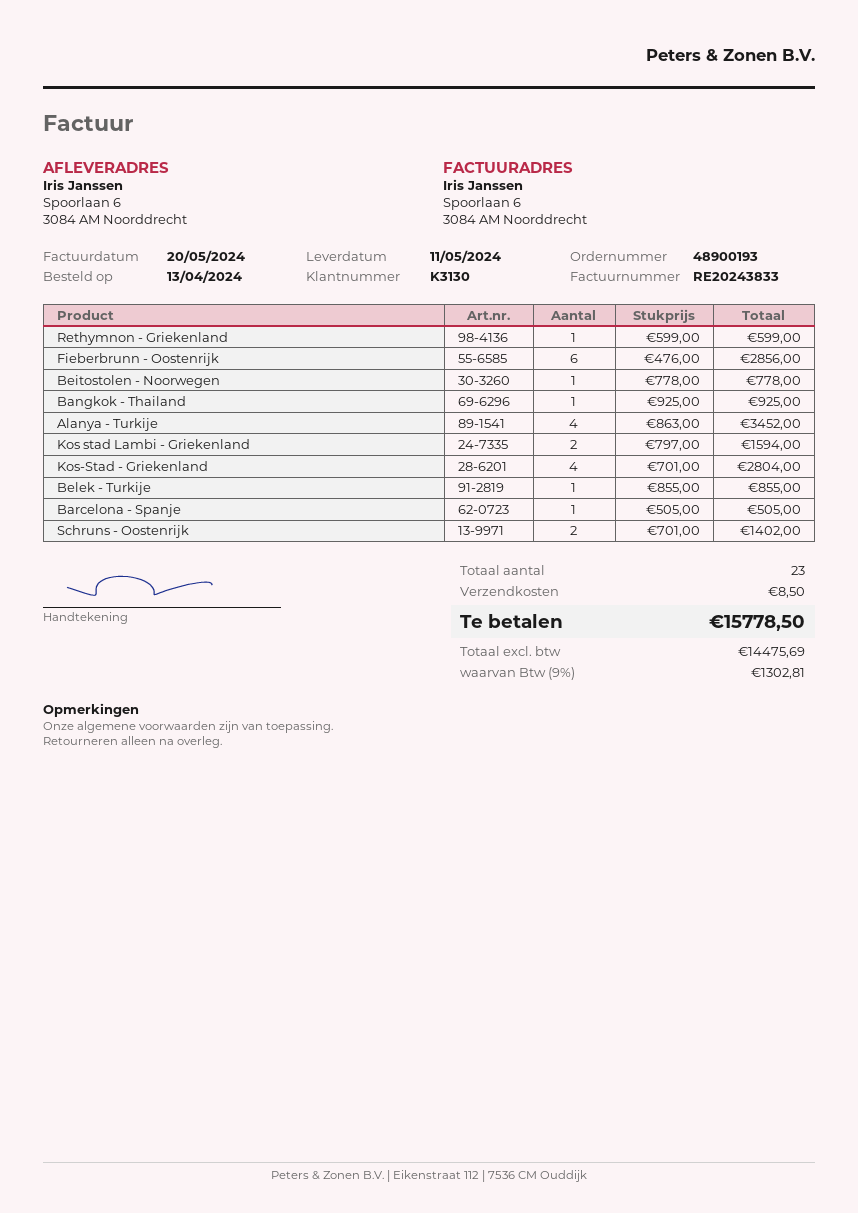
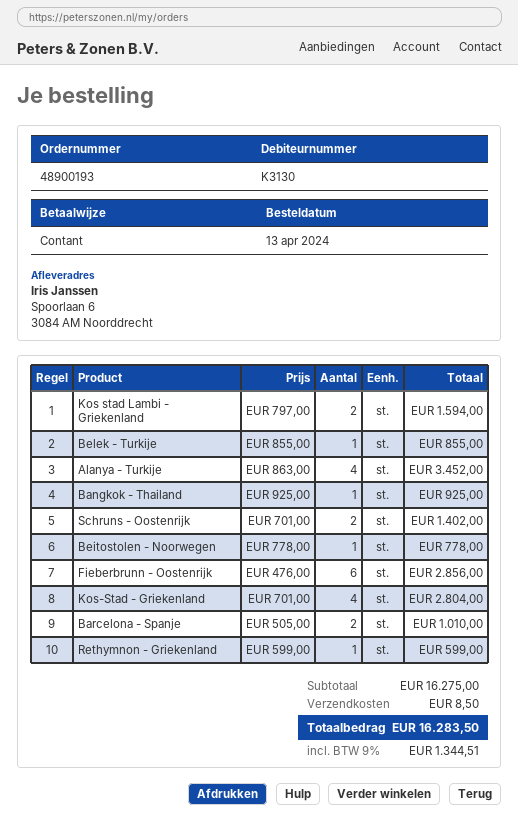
Barcelona - Spanje: 1 x 505.00 = 505.00 -> 2 x 505.00 = 1010.00
tax: 9% = 1302.81 -> 9% = 1344.51
total: 15778.50 -> 16283.50

